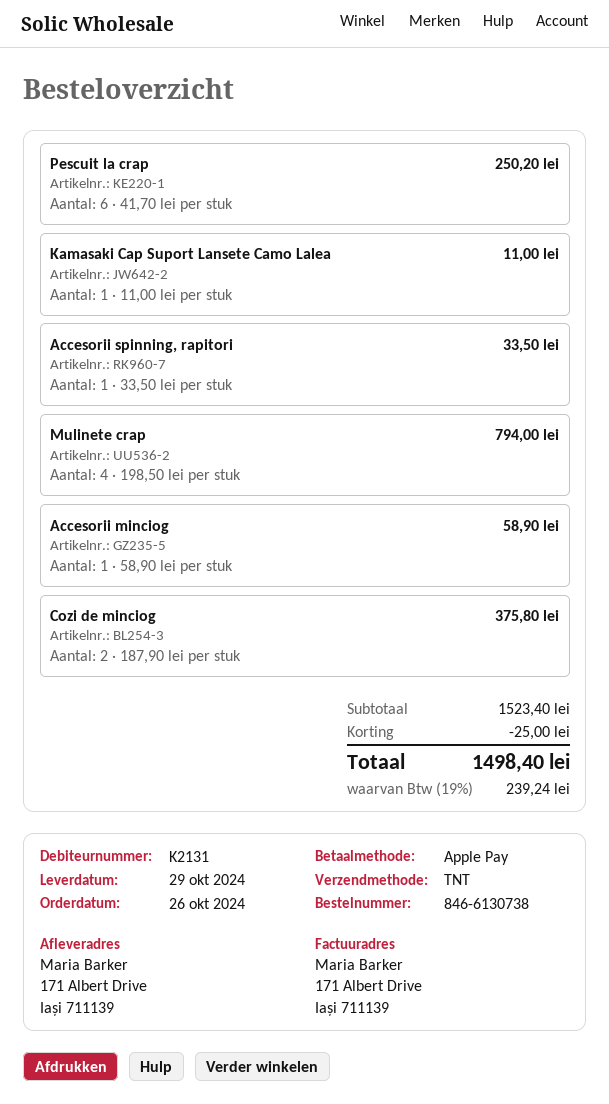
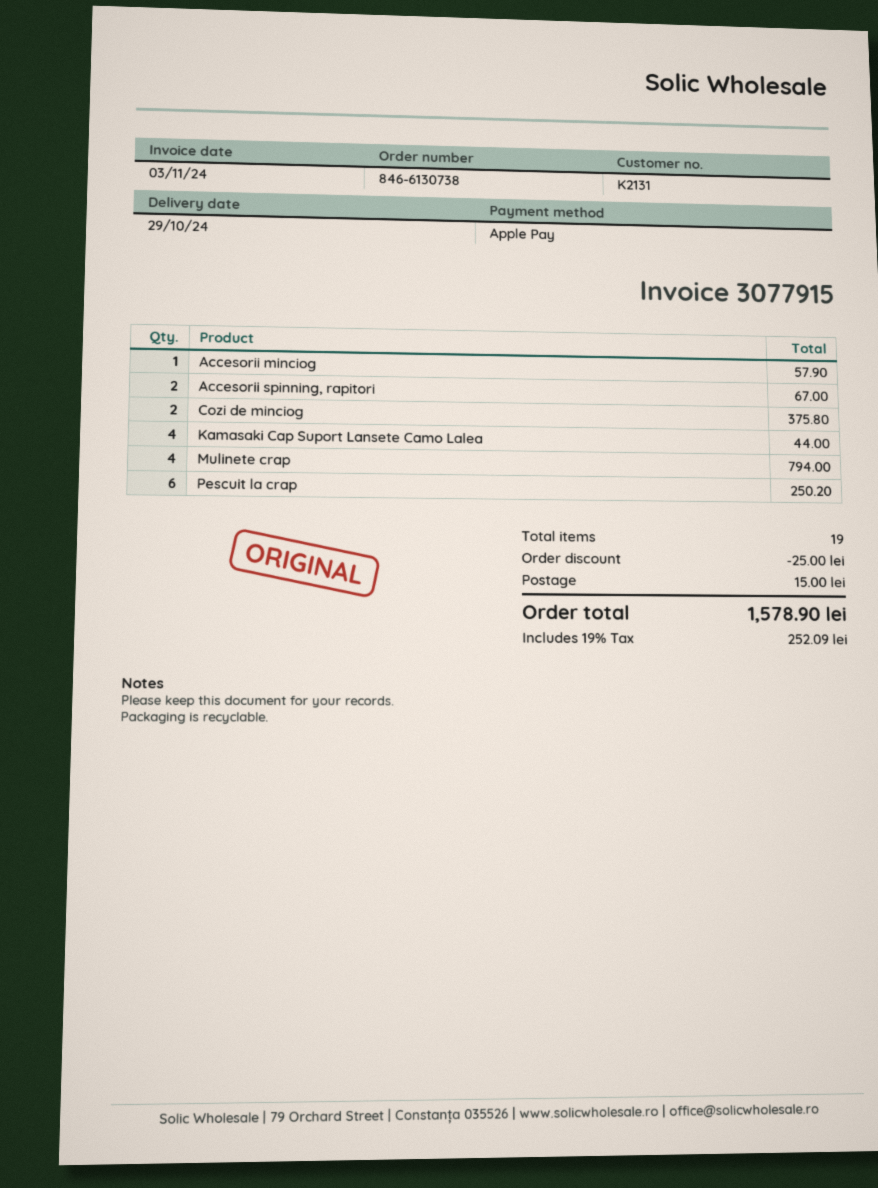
Kamasaki Cap Suport Lansete Camo Lalea: 1 for 11.00 -> 4 for 44.00
Accesorii spinning, rapitori: 1 for 33.50 -> 2 for 67.00
Accesorii minciog: 1 for 58.90 -> 1 for 57.90
shipping: none -> 15.00
tax: 19% = 239.24 -> 19% = 252.09
total: 1498.40 -> 1578.90

